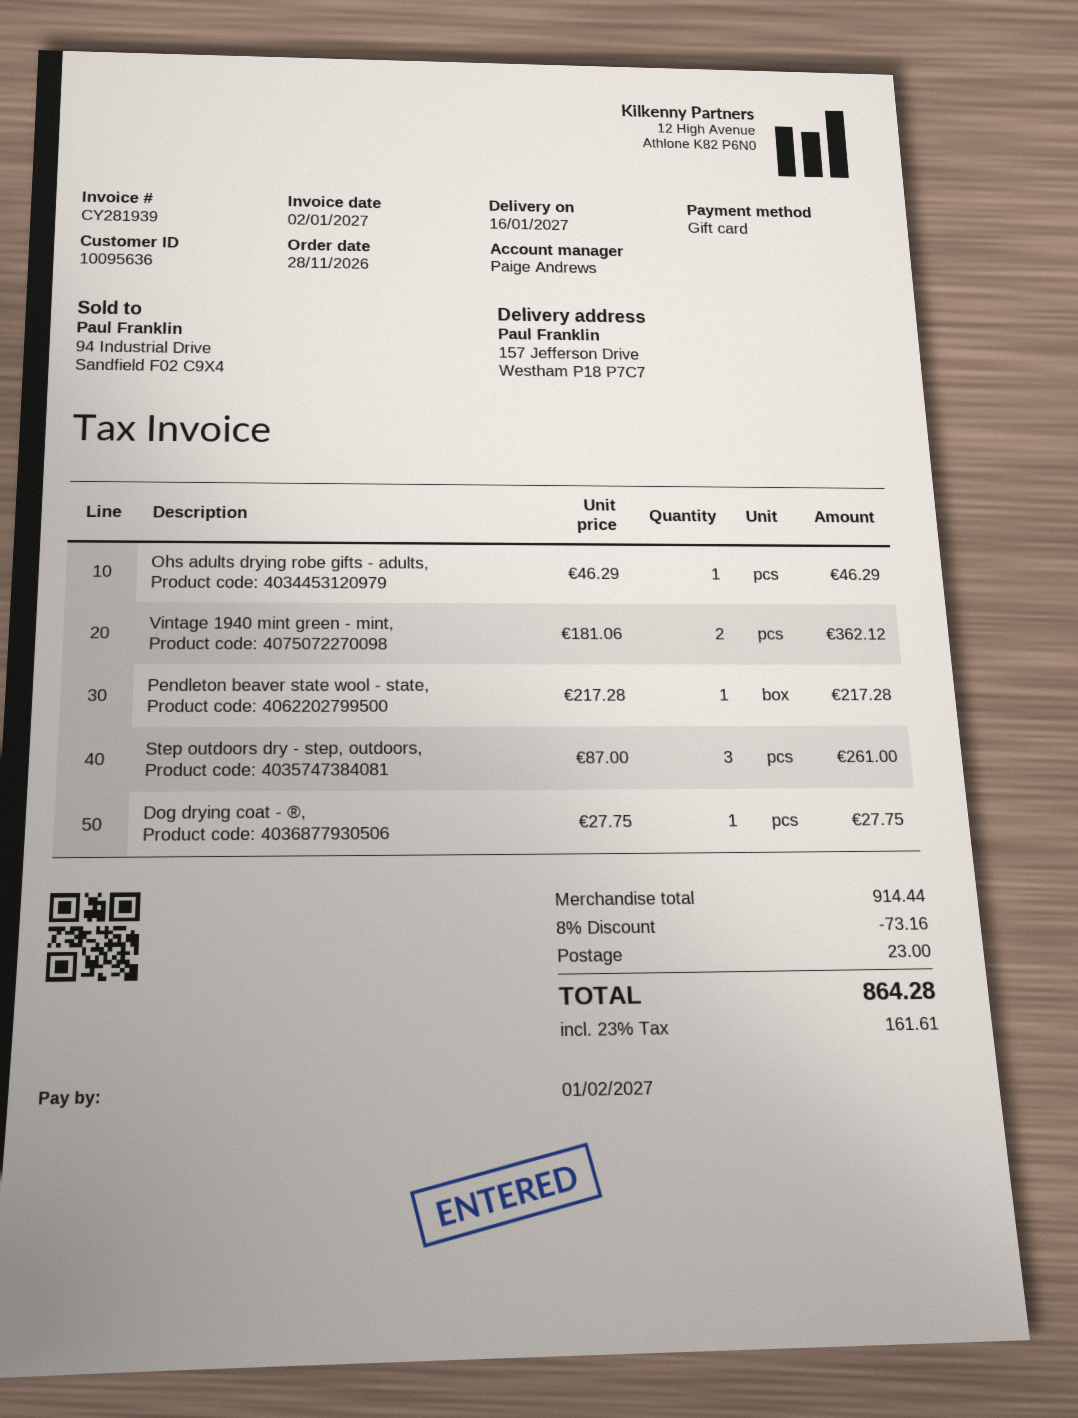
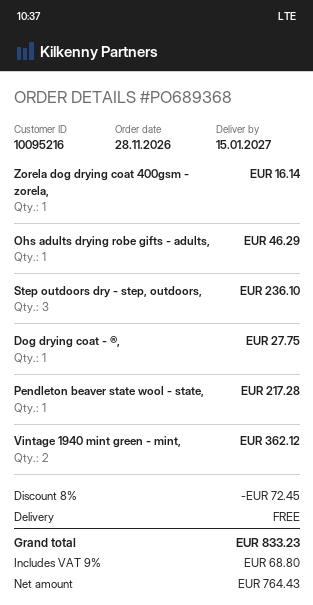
delivery date: 2027-01-16 -> 2027-01-15
customer number: 10095636 -> 10095216
Step outdoors dry - step, outdoors,: 3 for 261.00 -> 3 for 236.10
Zorela dog drying coat 400gsm - zorela,: none -> 1 for 16.14
discount: 8% = 73.16 -> 8% = 72.45
shipping: 23.00 -> 0.00
tax: 23% = 161.61 -> 9% = 68.80
total: 864.28 -> 833.23

